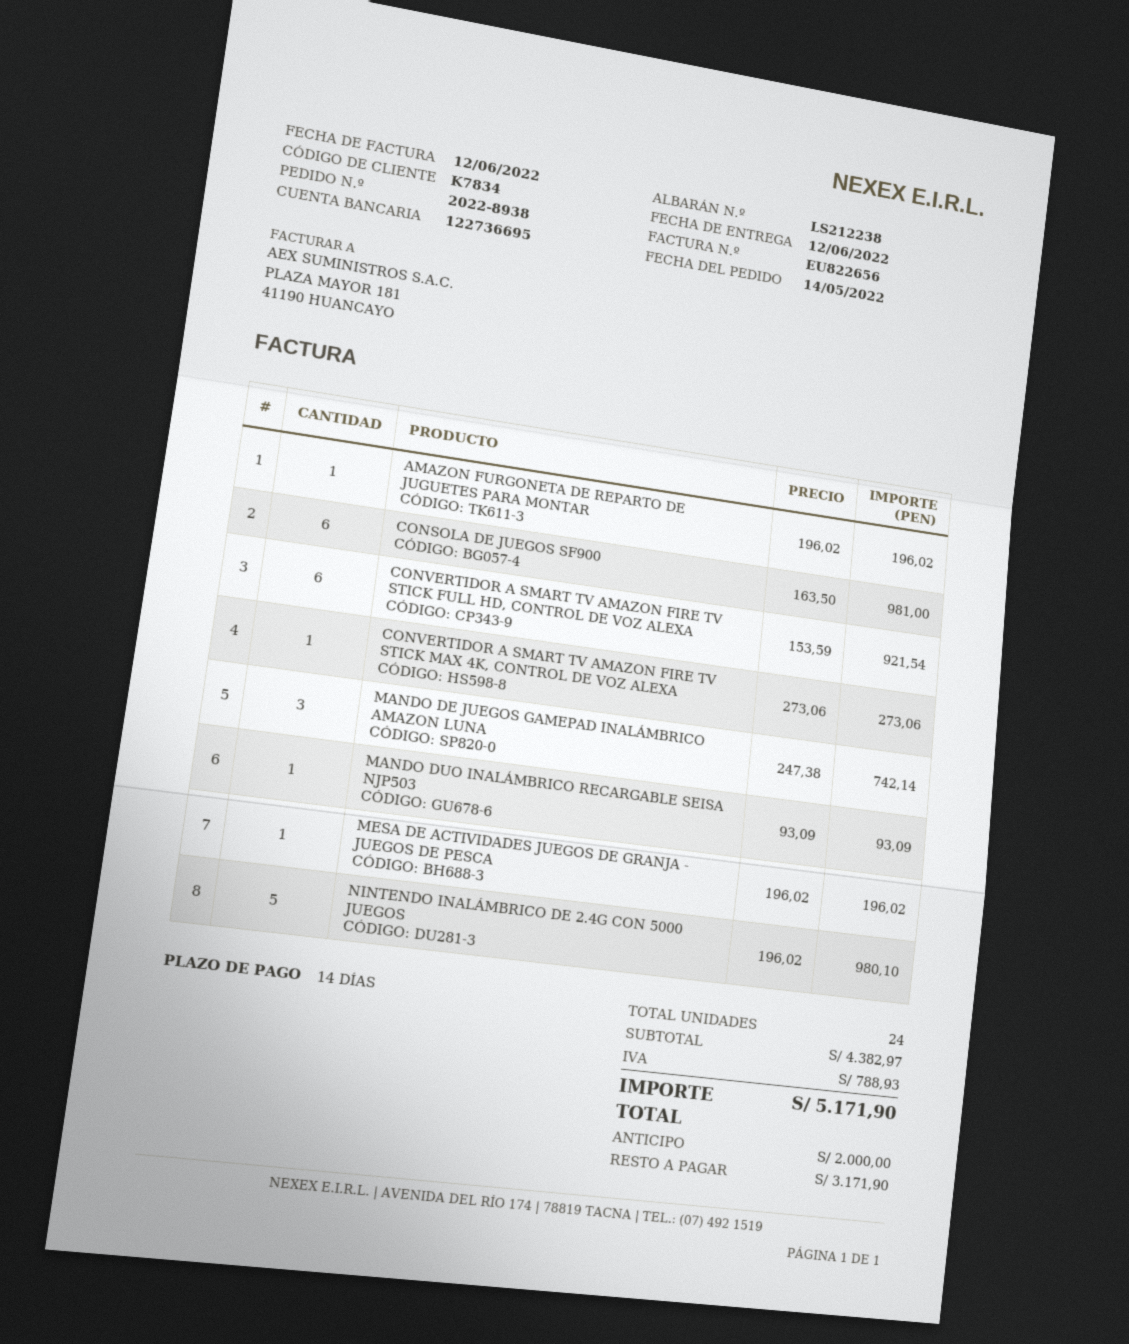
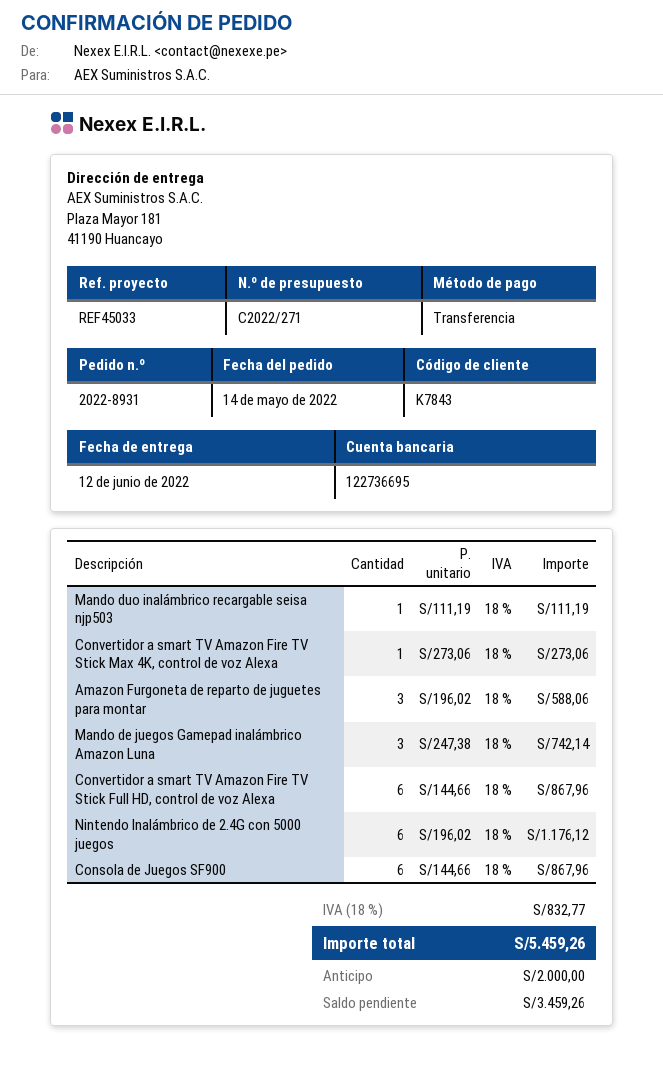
order number: 2022-8938 -> 2022-8931
customer number: K7834 -> K7843
AMAZON FURGONETA DE REPARTO DE JUGUETES PARA MONTAR: 1 x 196.02 = 196.02 -> 3 x 196.02 = 588.06
CONSOLA DE JUEGOS SF900: 6 x 163.50 = 981.00 -> 6 x 144.66 = 867.96
CONVERTIDOR A SMART TV AMAZON FIRE TV STICK FULL HD, CONTROL DE VOZ ALEXA: 6 x 153.59 = 921.54 -> 6 x 144.66 = 867.96
MANDO DUO INALÁMBRICO RECARGABLE SEISA NJP503: 1 x 93.09 = 93.09 -> 1 x 111.19 = 111.19
MESA DE ACTIVIDADES JUEGOS DE GRANJA - JUEGOS DE PESCA: 1 x 196.02 = 196.02 -> none
NINTENDO INALÁMBRICO DE 2.4G CON 5000 JUEGOS: 5 x 196.02 = 980.10 -> 6 x 196.02 = 1176.12
tax: 788.93 -> 832.77
total: 5171.90 -> 5459.26
balance: 3171.90 -> 3459.26

